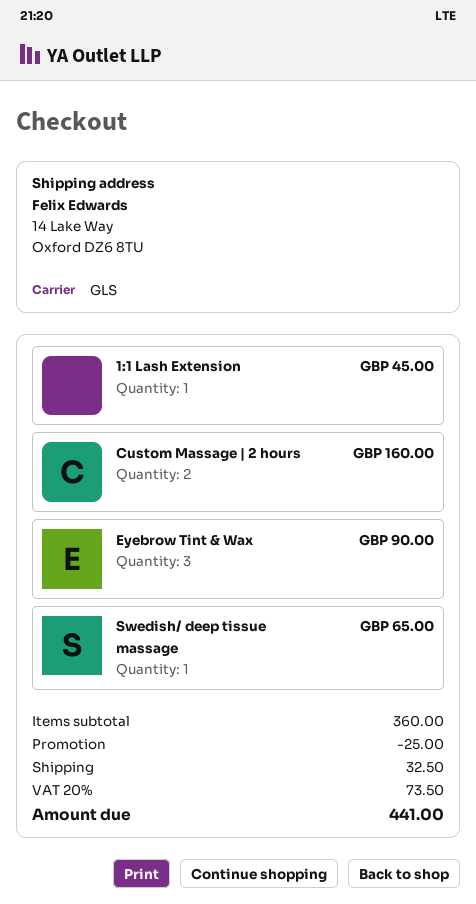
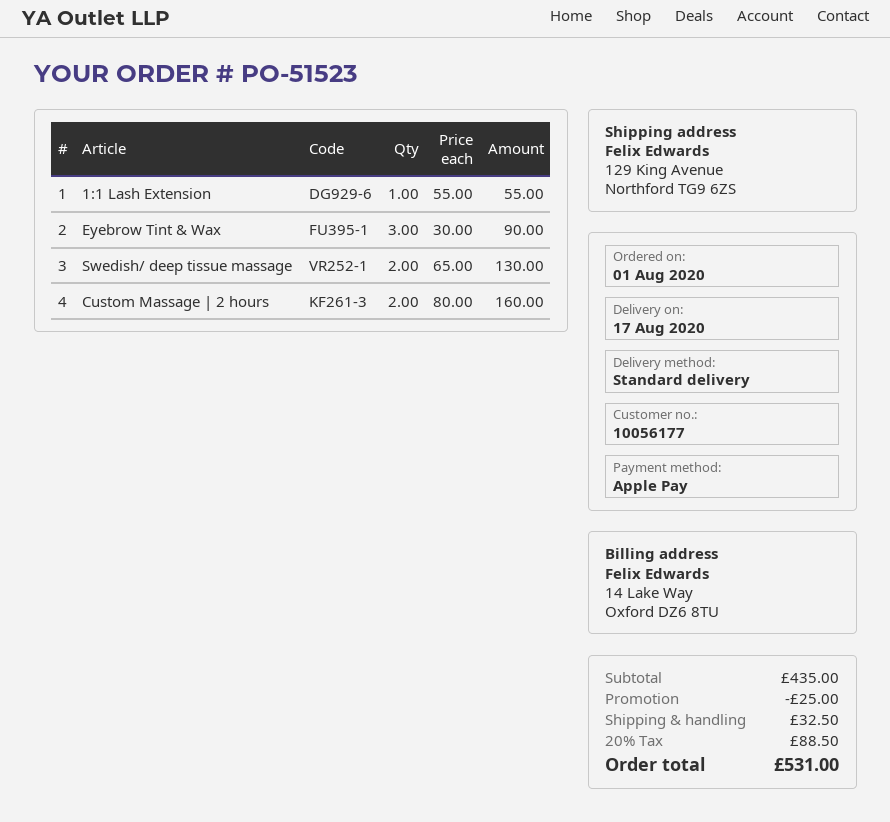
shipping method: GLS -> standard
ship to: 14 Lake Way, Oxford DZ6 8TU -> 129 King Avenue, Northford TG9 6ZS
1:1 Lash Extension: 1 for 45.00 -> 1 for 55.00
Swedish/ deep tissue massage: 1 for 65.00 -> 2 for 130.00
subtotal: 360.00 -> 435.00
tax: 20% = 73.50 -> 20% = 88.50
total: 441.00 -> 531.00

